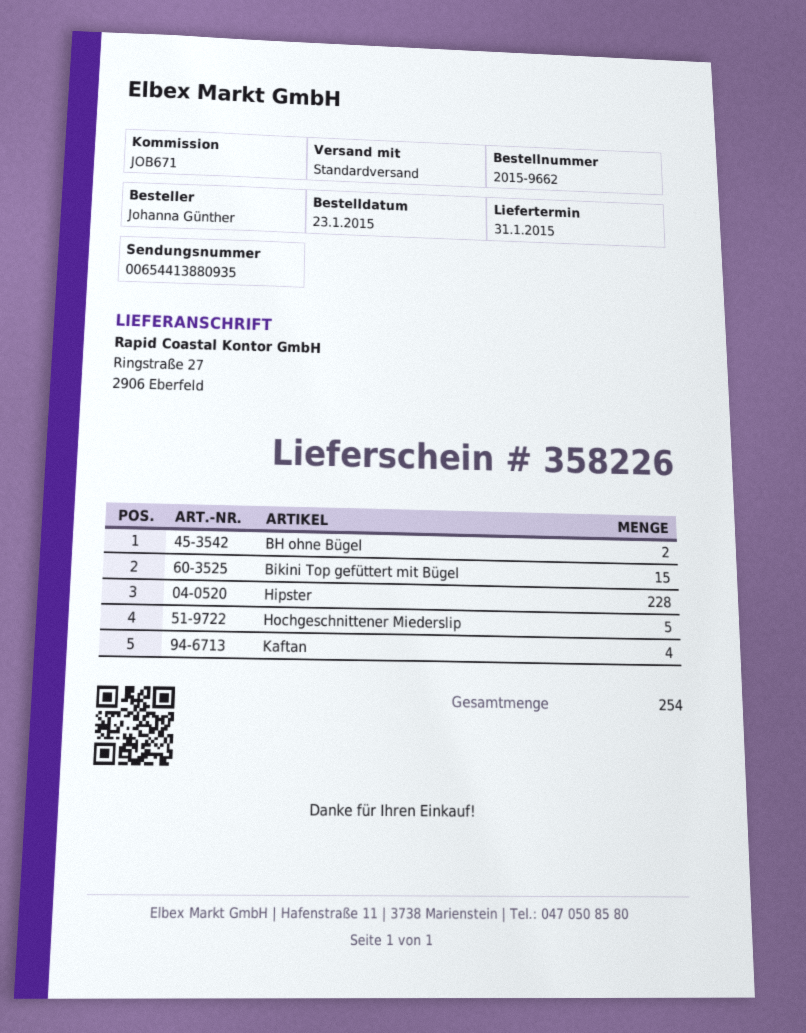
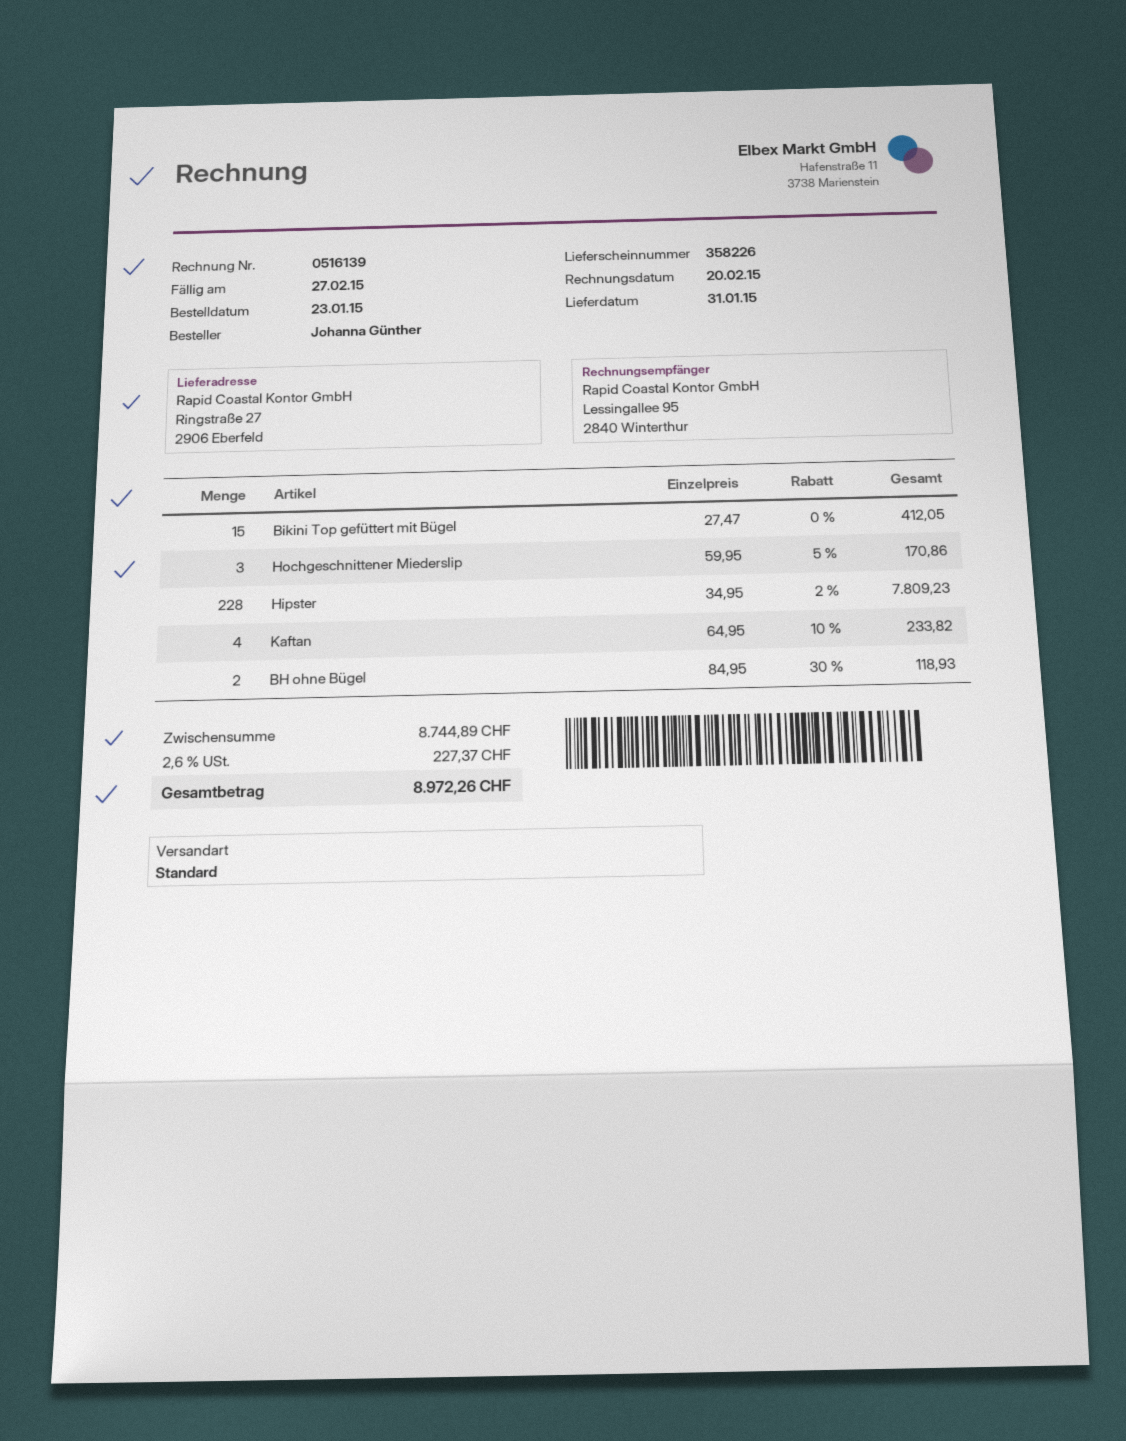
Hochgeschnittener Miederslip: 5 -> 3

